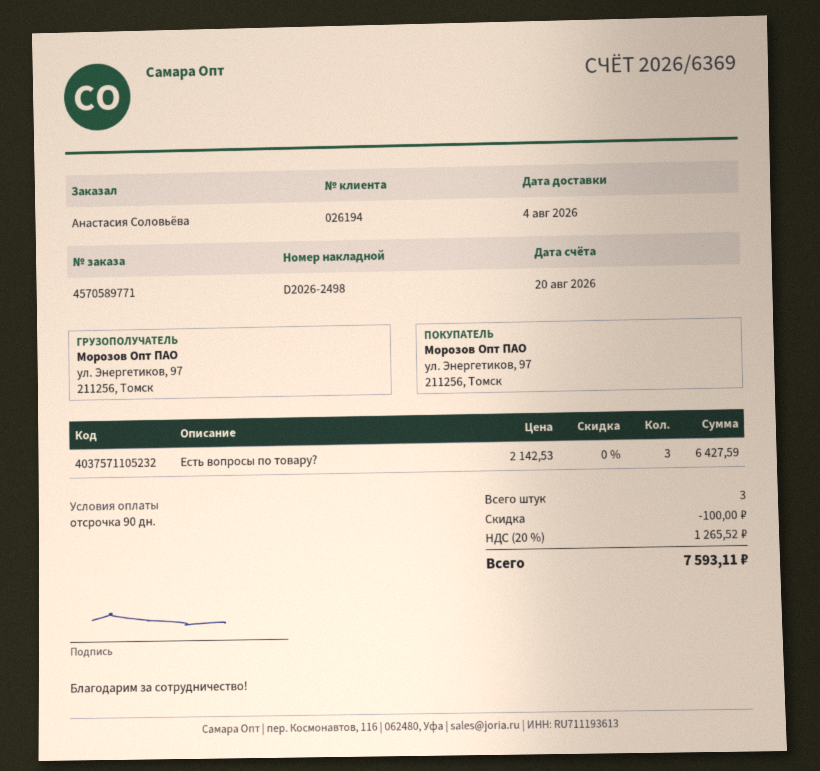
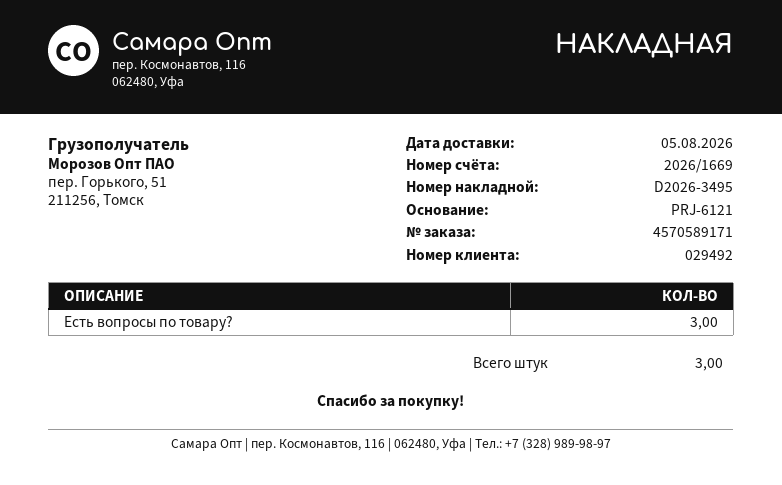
order number: 4570589771 -> 4570589171
delivery note number: D2026-2498 -> D2026-3495
delivery date: 2026-08-04 -> 2026-08-05
invoice number: 2026/6369 -> 2026/1669
customer number: 026194 -> 029492
ship to: ул. Энергетиков, 97, 211256, Томск -> пер. Горького, 51, 211256, Томск

